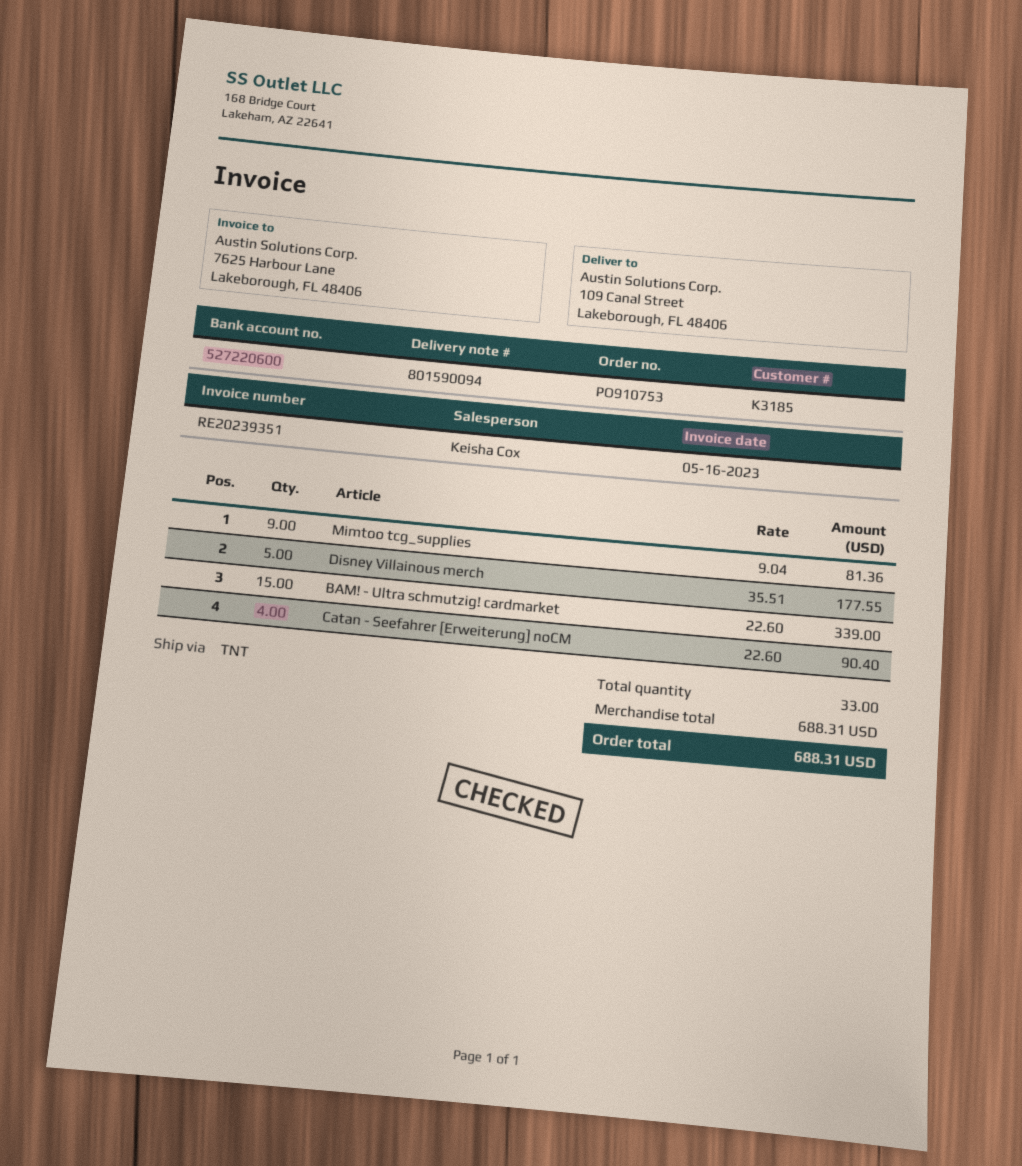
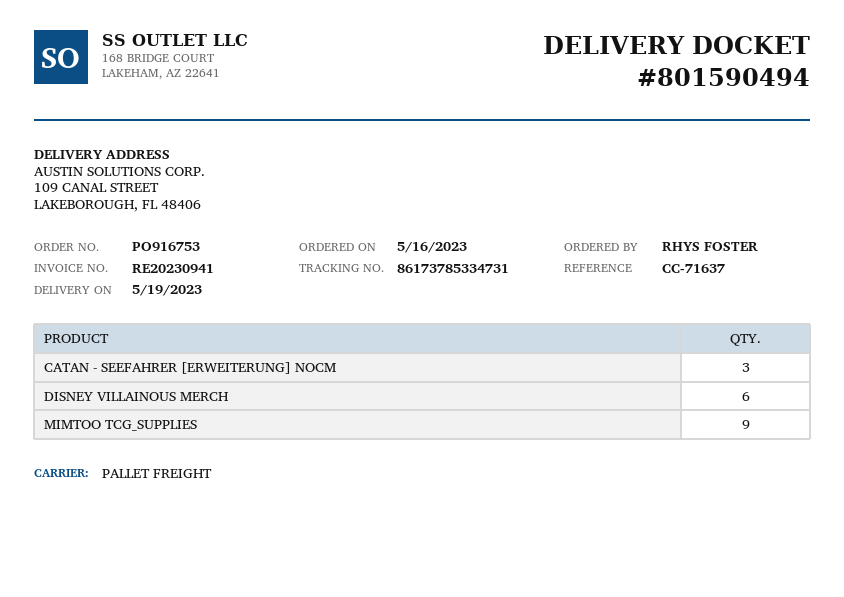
order number: PO910753 -> PO916753
delivery note number: 801590094 -> 801590494
invoice number: RE20239351 -> RE20230941
shipping method: TNT -> pallet freight
Disney Villainous merch: 5 -> 6
BAM! - Ultra schmutzig! cardmarket: 15 -> none
Catan - Seefahrer [Erweiterung] noCM: 4 -> 3

